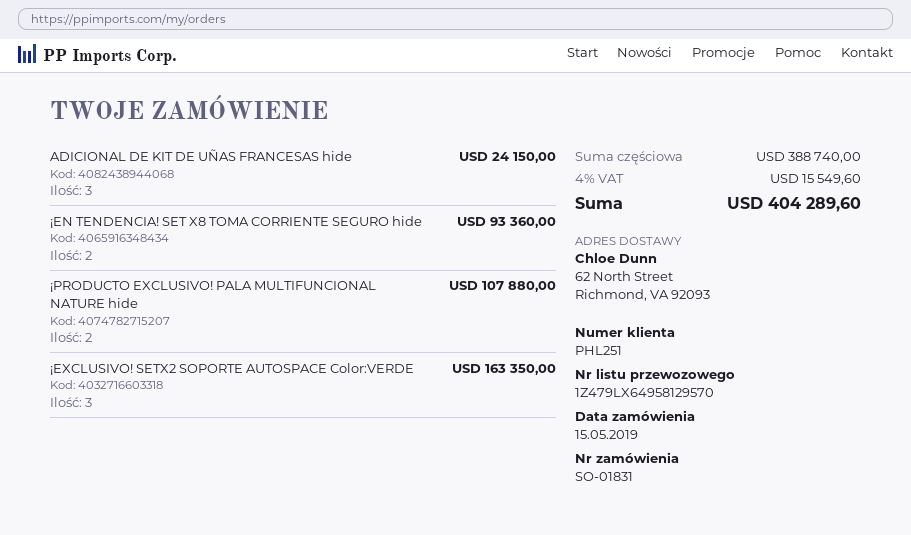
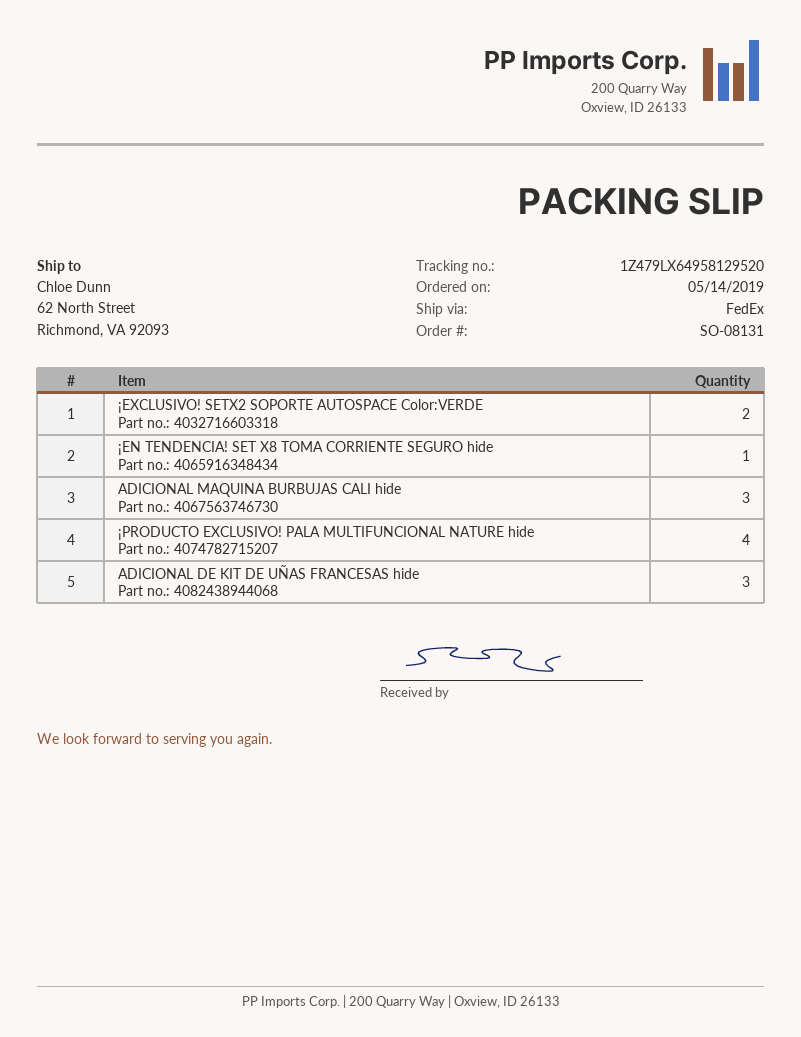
order number: SO-01831 -> SO-08131
order date: 2019-05-15 -> 2019-05-14
tracking number: 1Z479LX64958129570 -> 1Z479LX64958129520
¡EN TENDENCIA! SET X8 TOMA CORRIENTE SEGURO hide: 2 -> 1
¡PRODUCTO EXCLUSIVO! PALA MULTIFUNCIONAL NATURE hide: 2 -> 4
¡EXCLUSIVO! SETX2 SOPORTE AUTOSPACE Color:VERDE: 3 -> 2
ADICIONAL MAQUINA BURBUJAS CALI hide: none -> 3

